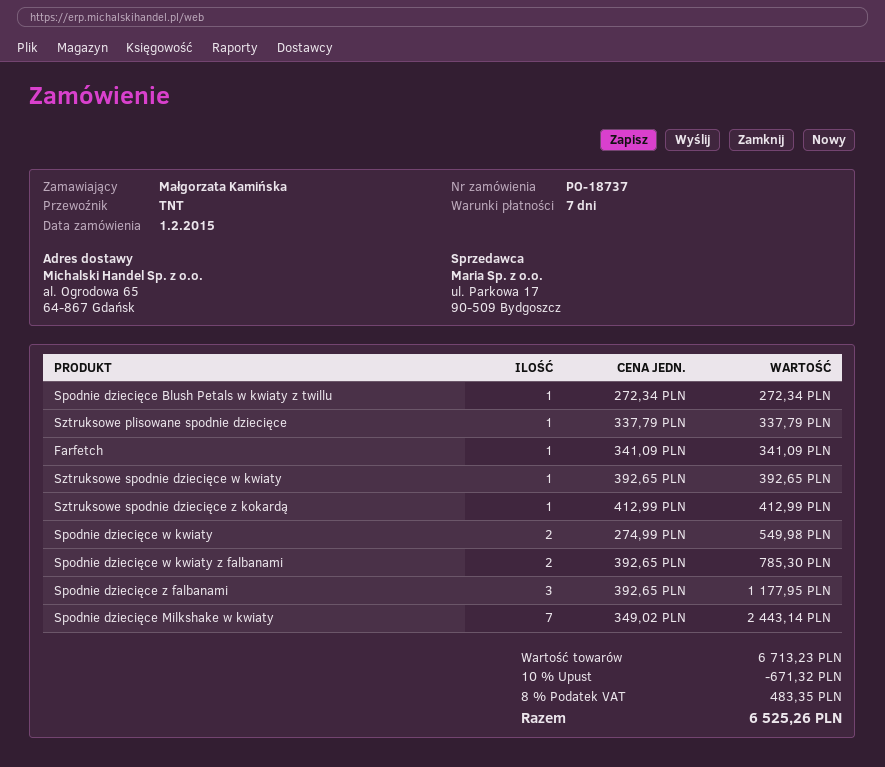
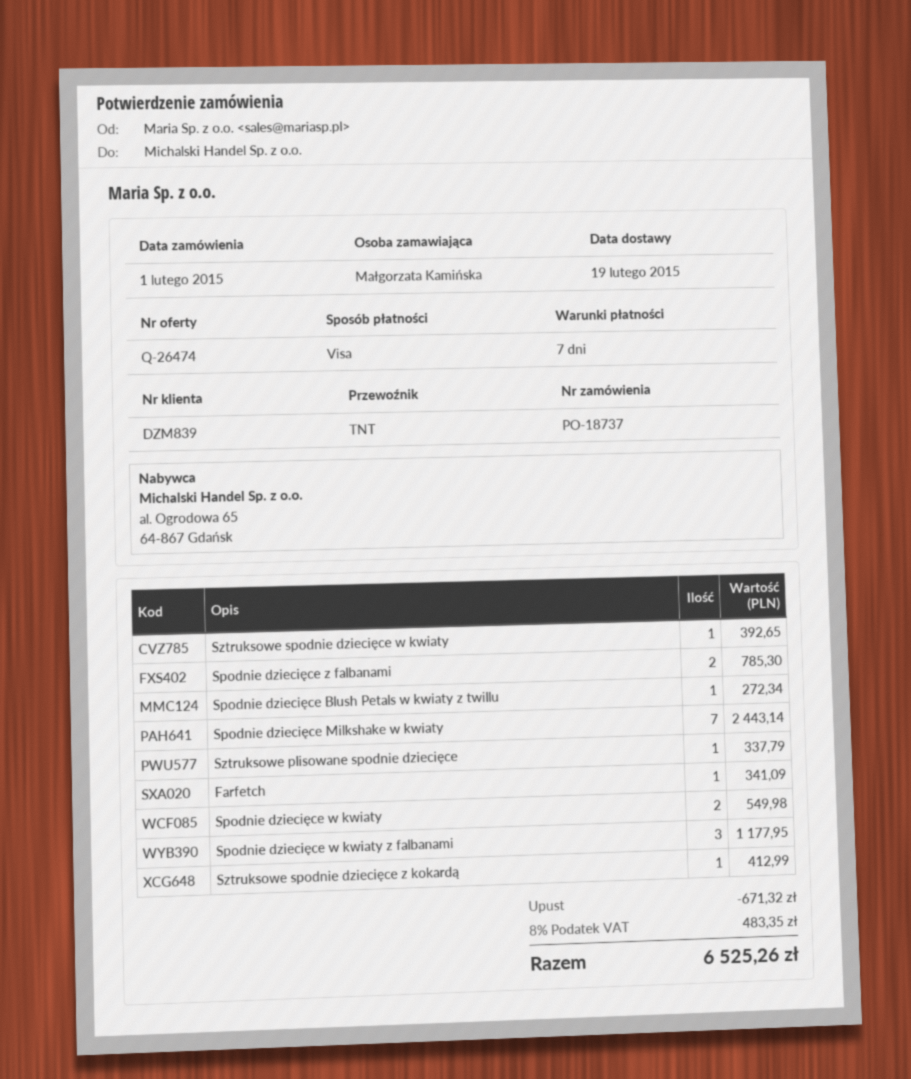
Spodnie dziecięce w kwiaty z falbanami: 2 for 785.30 -> 3 for 1177.95
Spodnie dziecięce z falbanami: 3 for 1177.95 -> 2 for 785.30

